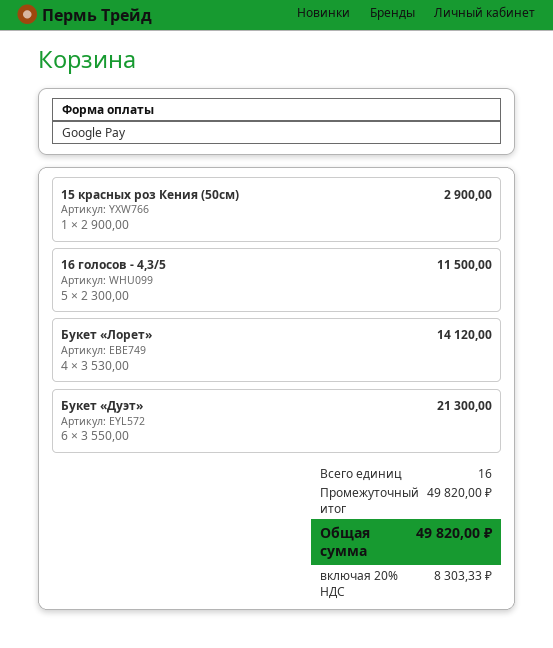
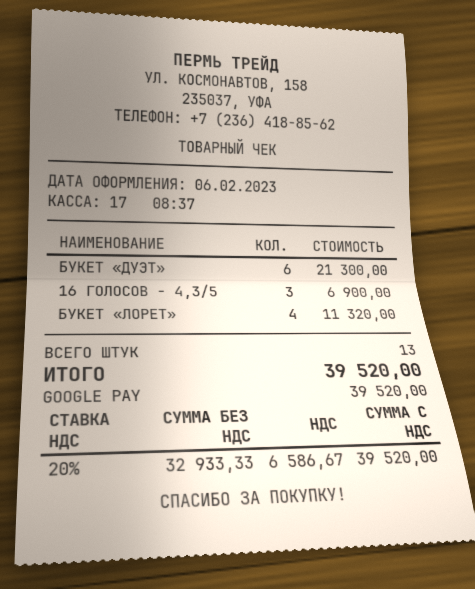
15 красных роз Кения (50см): 1 for 2900.00 -> none
16 голосов - 4,3/5: 5 for 11500.00 -> 3 for 6900.00
Букет «Лорет»: 4 for 14120.00 -> 4 for 11320.00
total quantity: 16 -> 13
tax: 20% = 8303.33 -> 20% = 6586.67
total: 49820.00 -> 39520.00

